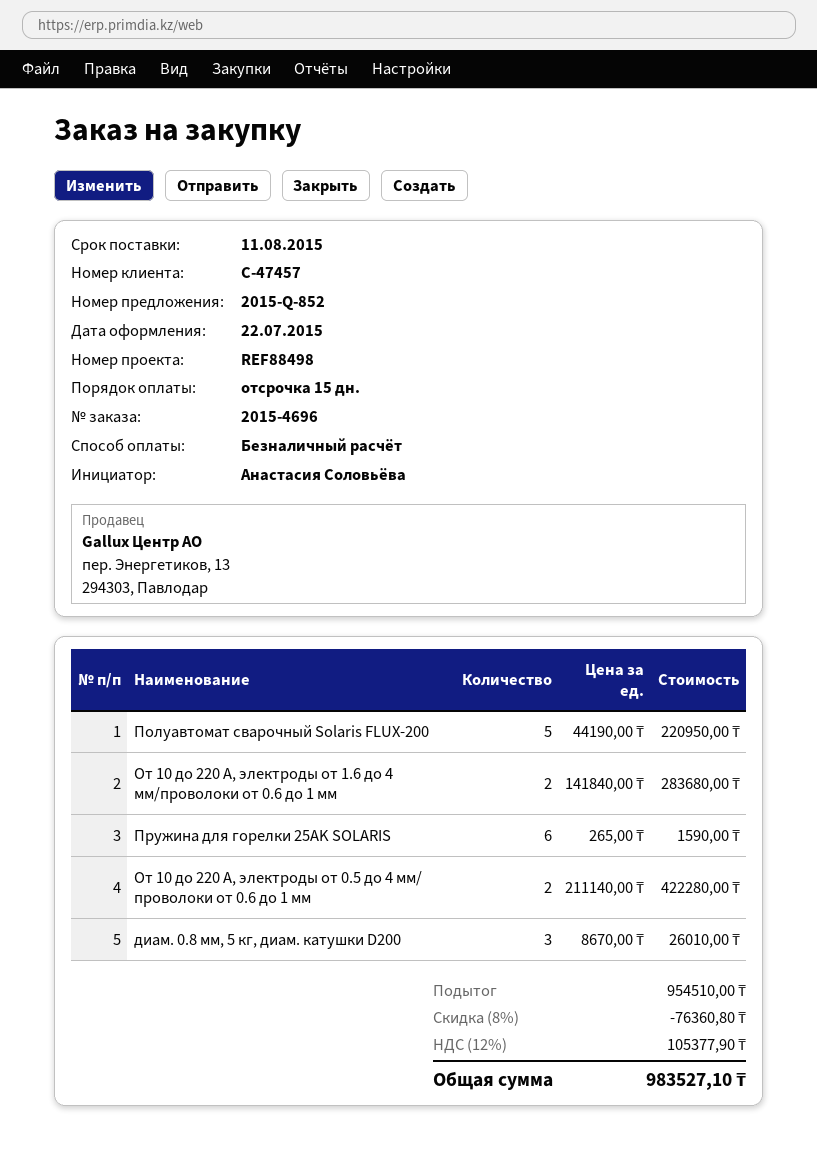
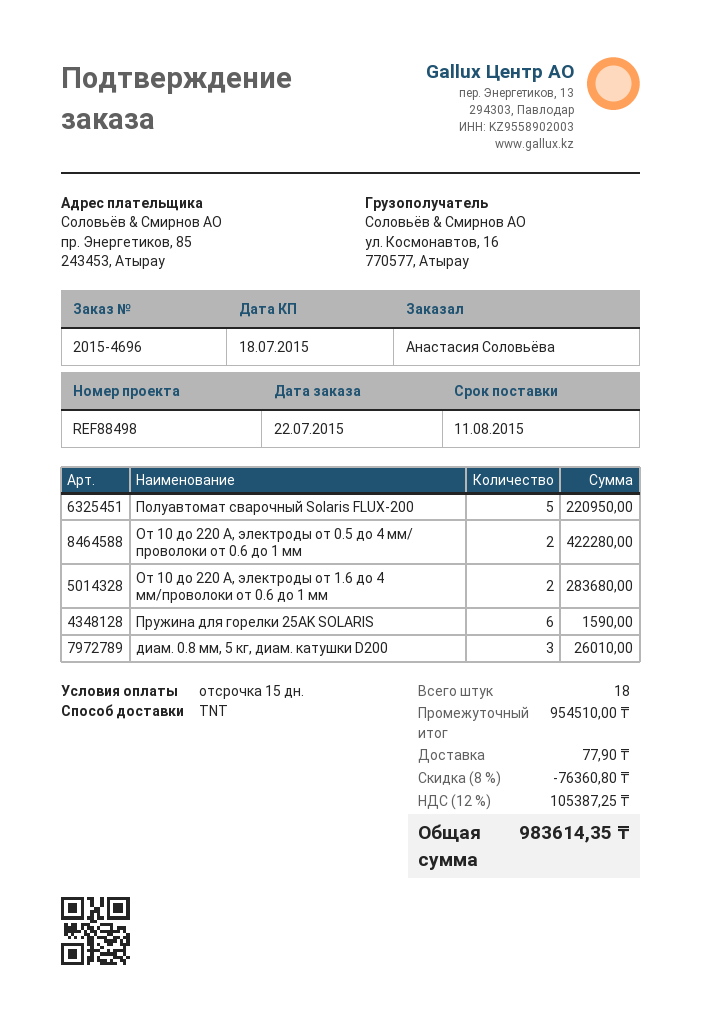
shipping: none -> 77.90
tax: 12% = 105377.90 -> 12% = 105387.25
total: 983527.10 -> 983614.35

